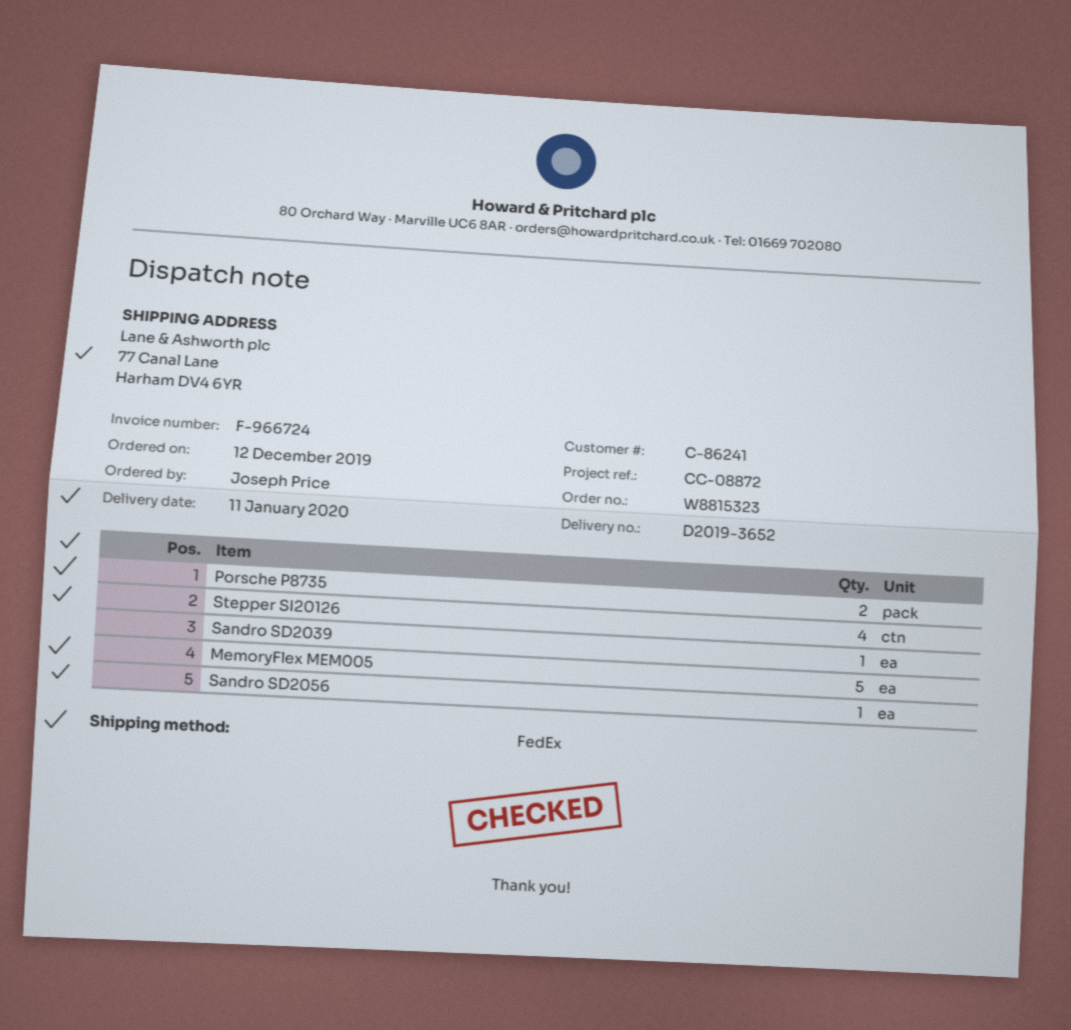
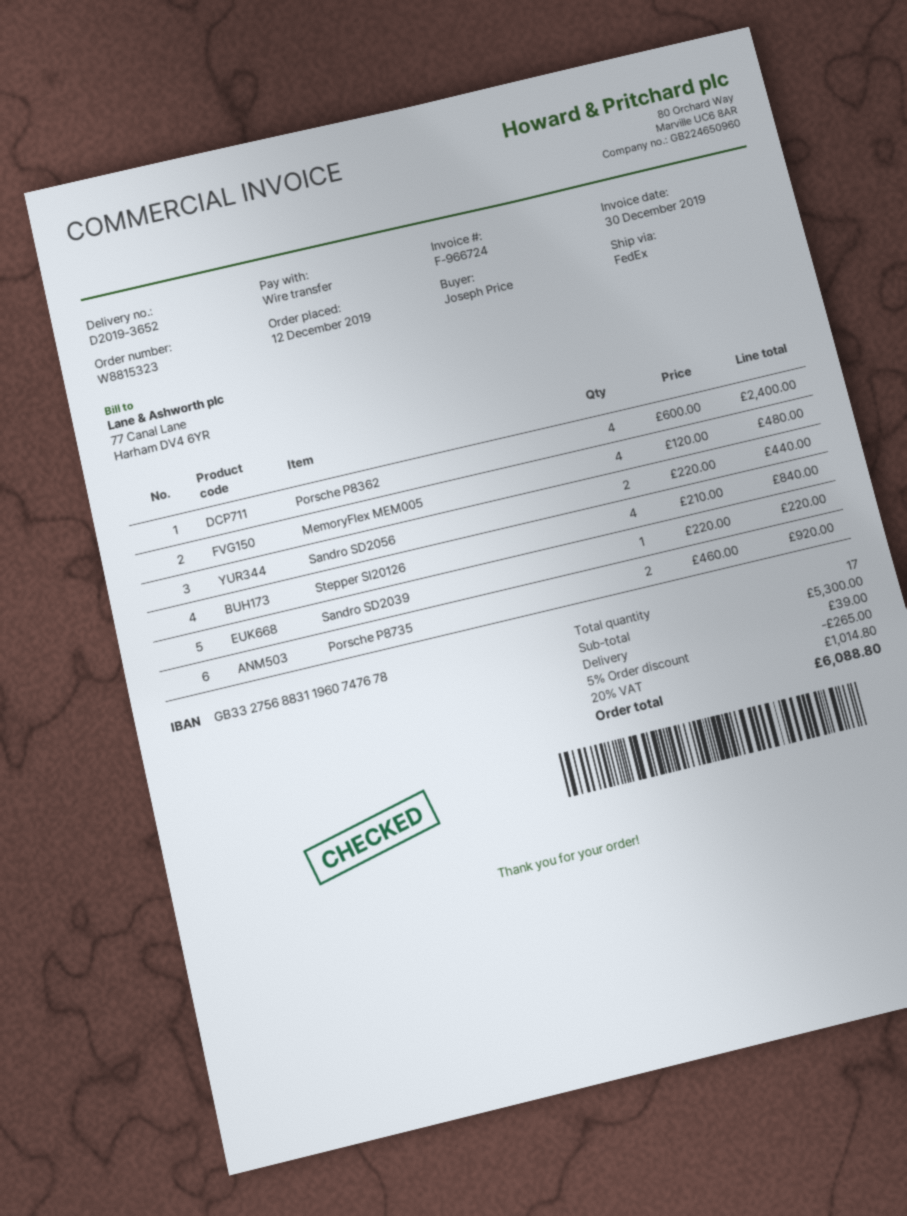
MemoryFlex MEM005: 5 -> 4
Sandro SD2056: 1 -> 2
Porsche P8362: none -> 4

